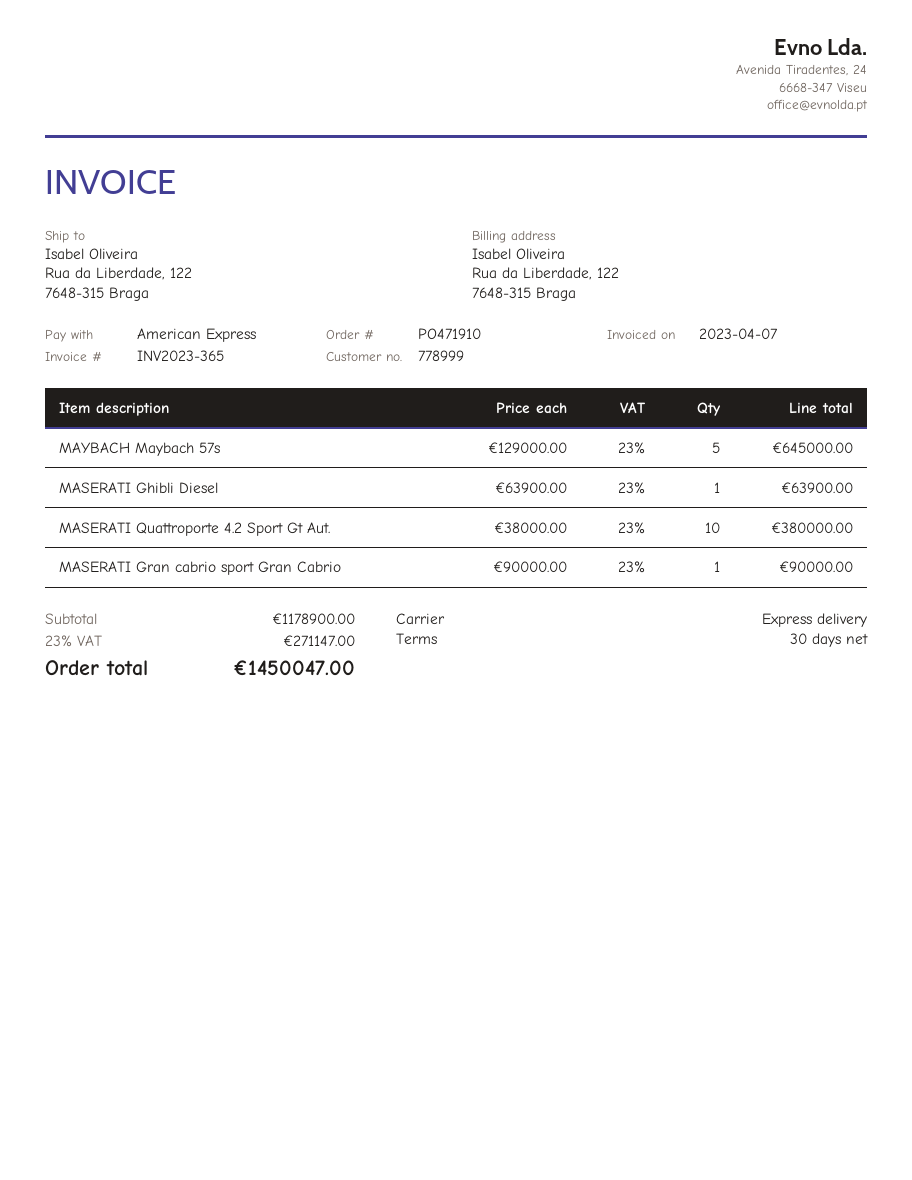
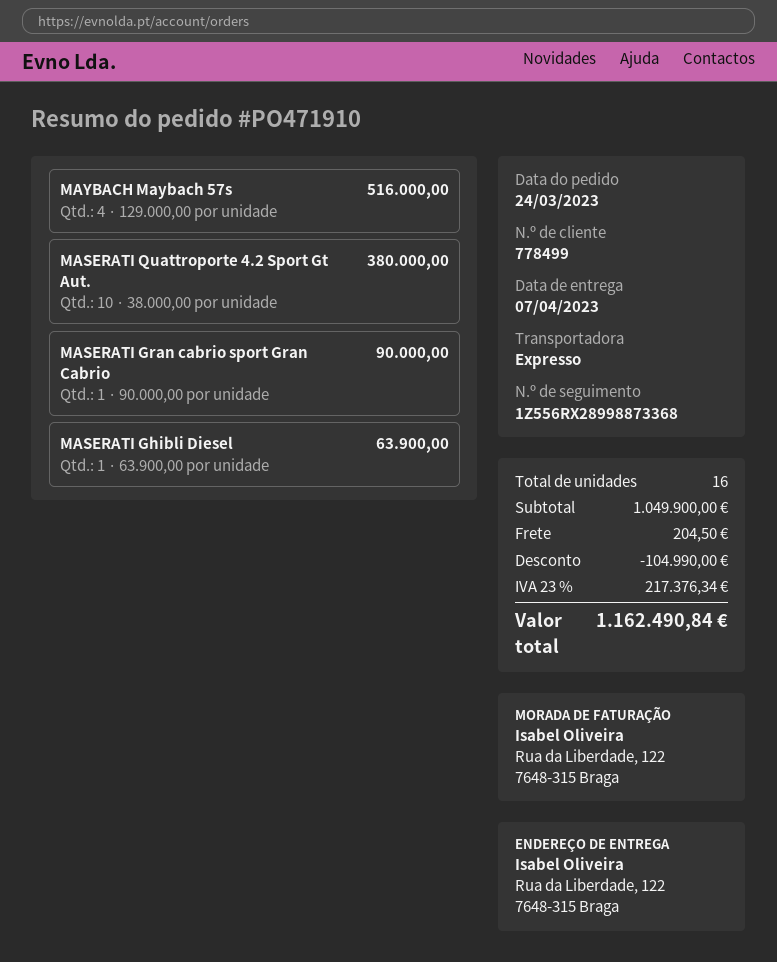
customer number: 778999 -> 778499
MAYBACH Maybach 57s: 5 x 129000.00 = 645000.00 -> 4 x 129000.00 = 516000.00
subtotal: 1178900.00 -> 1049900.00
discount: none -> 104990.00
shipping: none -> 204.50
tax: 23% = 271147.00 -> 23% = 217376.34
total: 1450047.00 -> 1162490.84

